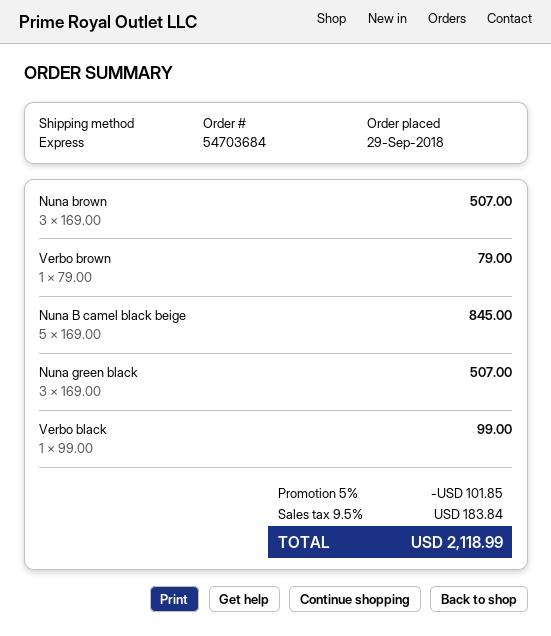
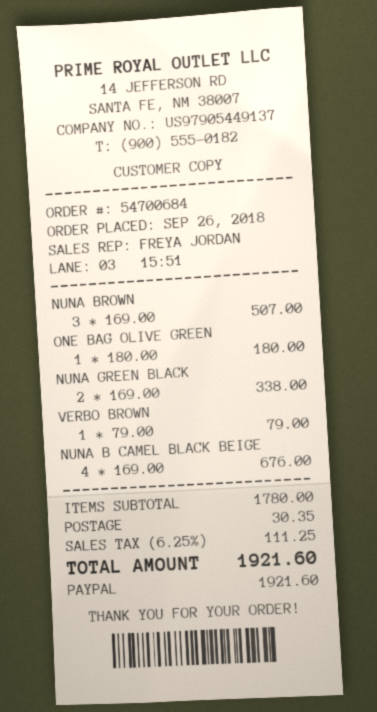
order number: 54703684 -> 54700684
order date: 2018-09-29 -> 2018-09-26
Nuna B camel black beige: 5 x 169.00 = 845.00 -> 4 x 169.00 = 676.00
Nuna green black: 3 x 169.00 = 507.00 -> 2 x 169.00 = 338.00
Verbo black: 1 x 99.00 = 99.00 -> none
ONE BAG OLIVE GREEN: none -> 1 x 180.00 = 180.00
discount: 5% = 101.85 -> none
shipping: none -> 30.35
tax: 9.5% = 183.84 -> 6.25% = 111.25
total: 2118.99 -> 1921.60

